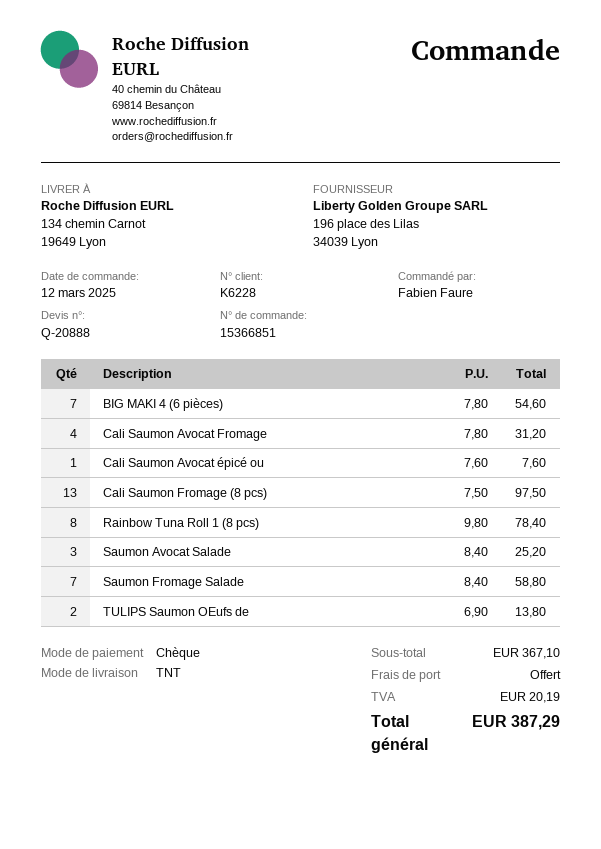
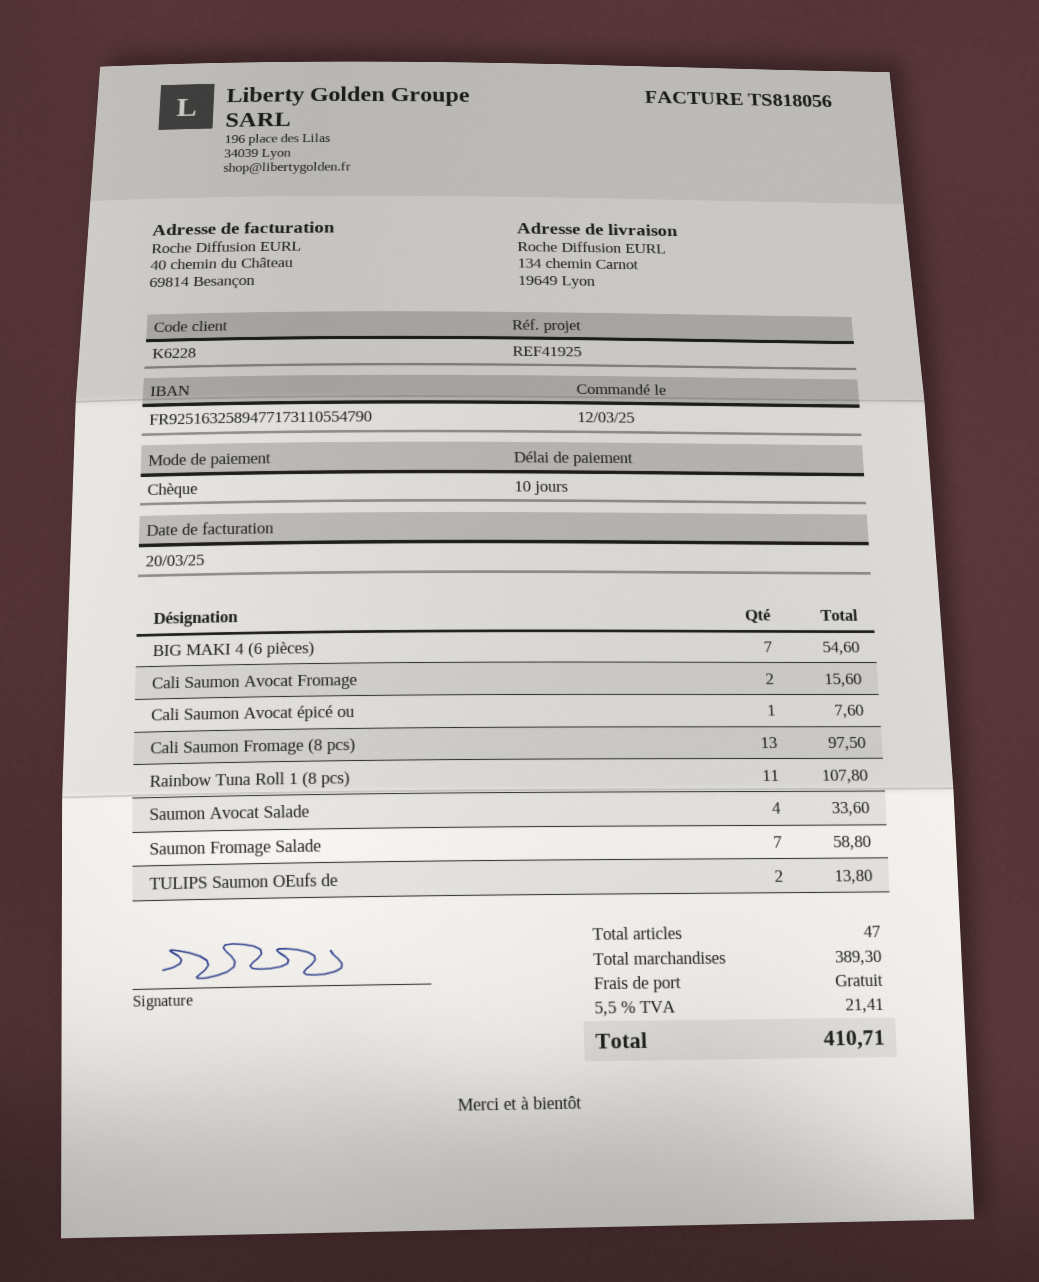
Cali Saumon Avocat Fromage: 4 for 31.20 -> 2 for 15.60
Rainbow Tuna Roll 1 (8 pcs): 8 for 78.40 -> 11 for 107.80
Saumon Avocat Salade: 3 for 25.20 -> 4 for 33.60
subtotal: 367.10 -> 389.30
tax: 20.19 -> 21.41
total: 387.29 -> 410.71

